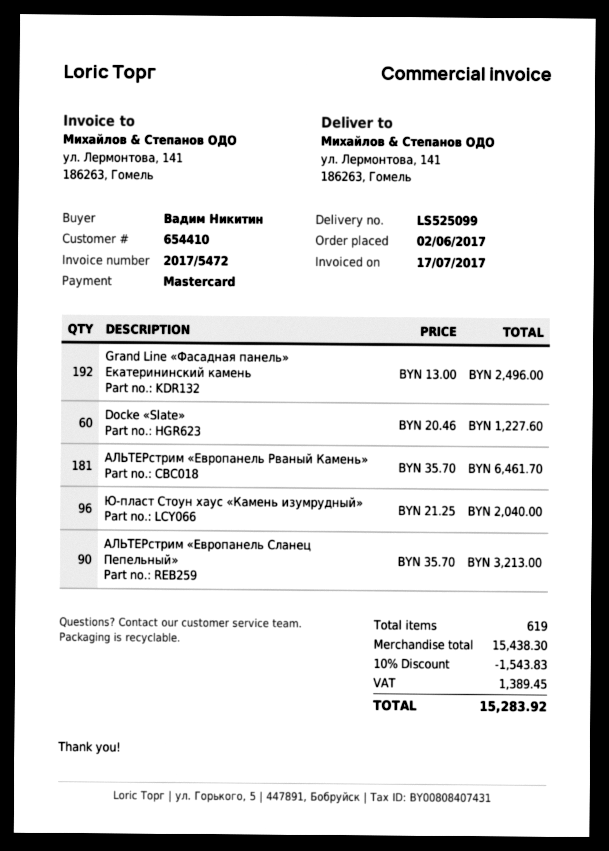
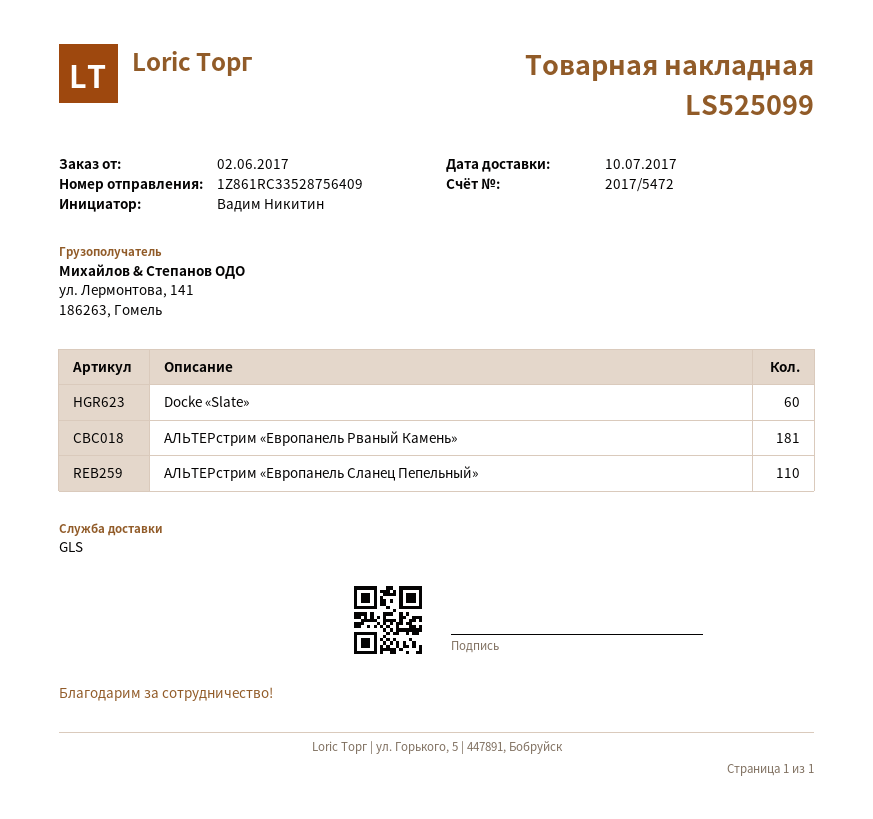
Grand Line «Фасадная панель» Екатерининский камень: 192 -> none
Ю-пласт Стоун хаус «Камень изумрудный»: 96 -> none
АЛЬТЕРстрим «Европанель Сланец Пепельный»: 90 -> 110

